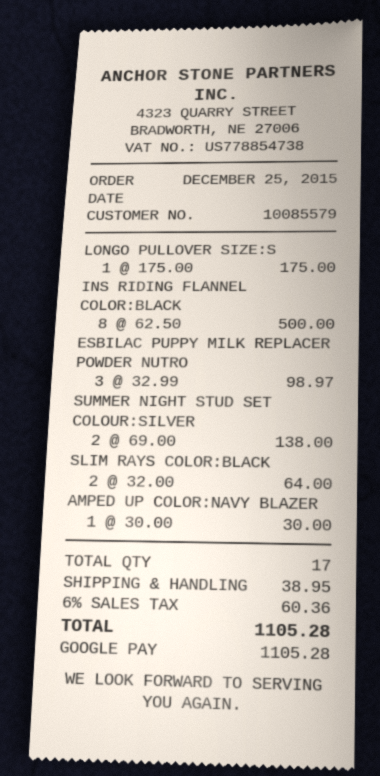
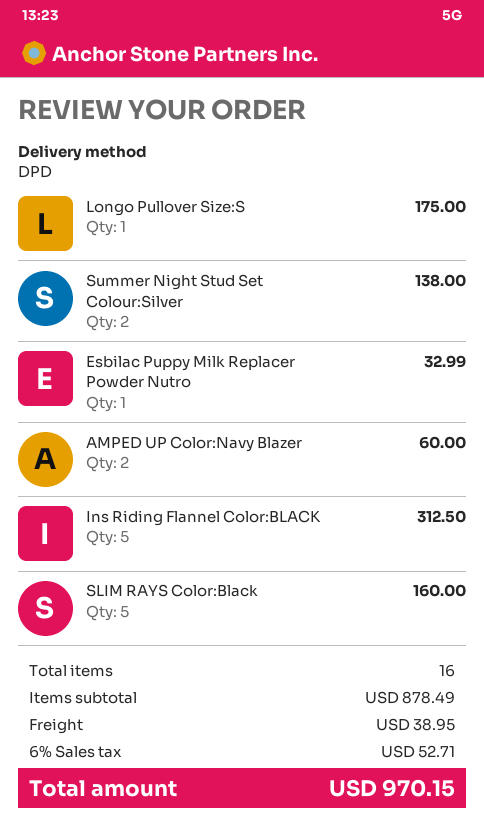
INS RIDING FLANNEL COLOR:BLACK: 8 for 500.00 -> 5 for 312.50
ESBILAC PUPPY MILK REPLACER POWDER NUTRO: 3 for 98.97 -> 1 for 32.99
SLIM RAYS COLOR:BLACK: 2 for 64.00 -> 5 for 160.00
AMPED UP COLOR:NAVY BLAZER: 1 for 30.00 -> 2 for 60.00
total quantity: 17 -> 16
tax: 6% = 60.36 -> 6% = 52.71
total: 1105.28 -> 970.15

